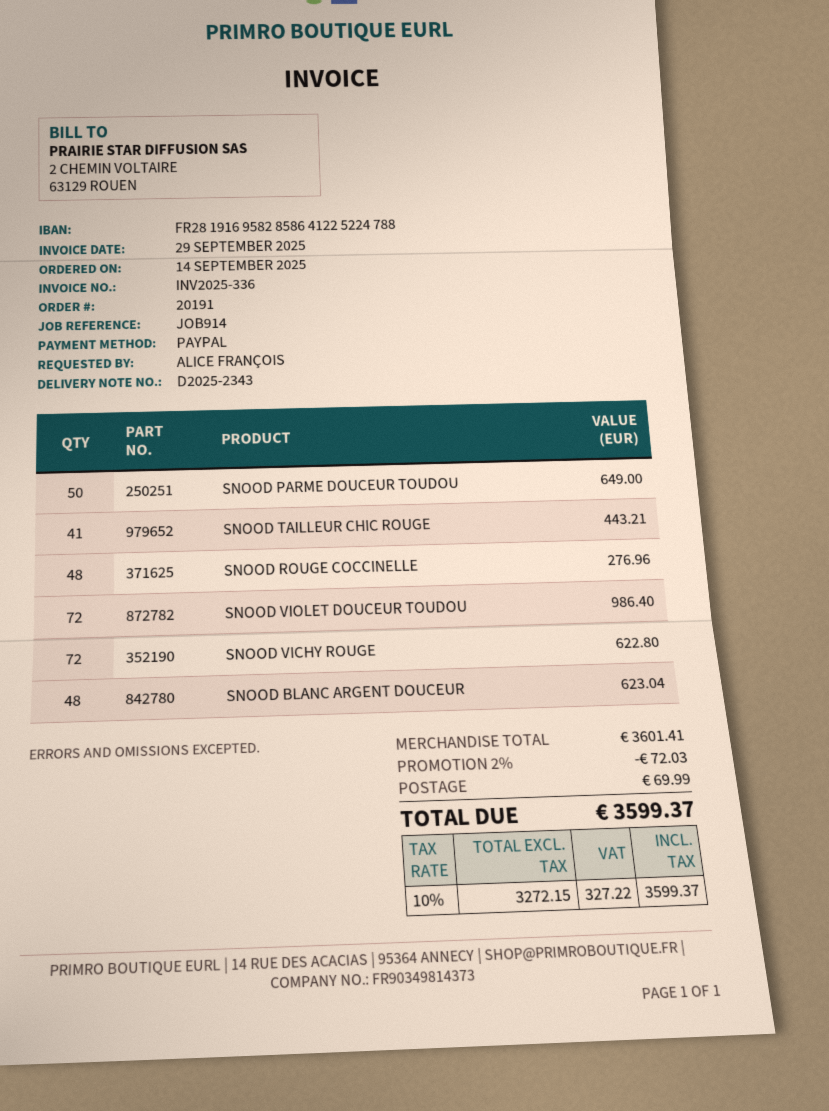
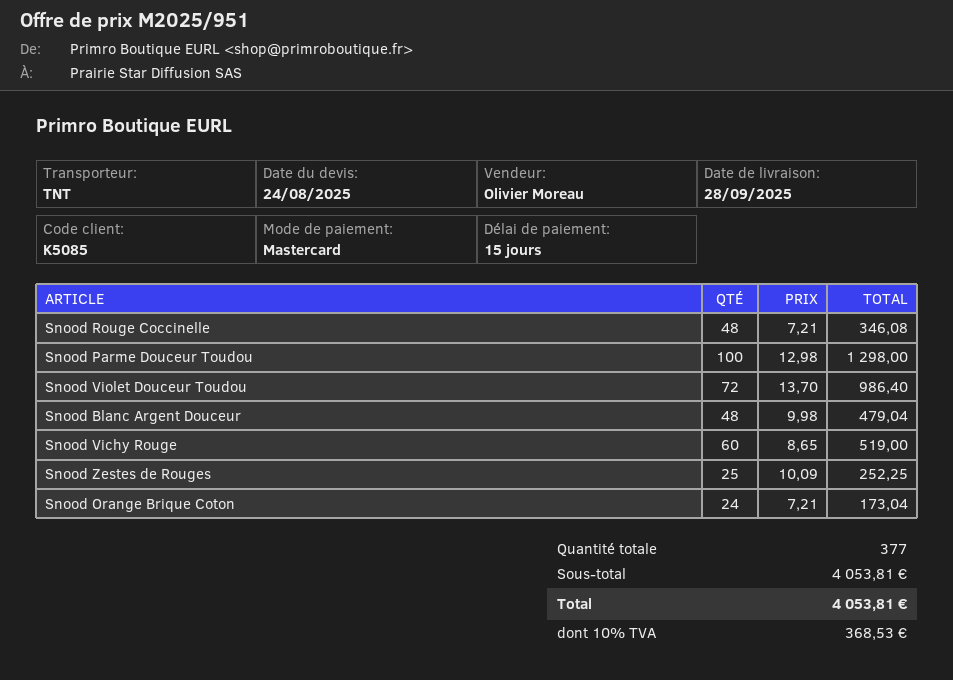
payment method: PayPal -> Mastercard
SNOOD PARME DOUCEUR TOUDOU: 50 for 649.00 -> 100 for 1298.00
SNOOD TAILLEUR CHIC ROUGE: 41 for 443.21 -> none
SNOOD ROUGE COCCINELLE: 48 for 276.96 -> 48 for 346.08
SNOOD VICHY ROUGE: 72 for 622.80 -> 60 for 519.00
SNOOD BLANC ARGENT DOUCEUR: 48 for 623.04 -> 48 for 479.04
Snood Zestes de Rouges: none -> 25 for 252.25
Snood Orange Brique Coton: none -> 24 for 173.04
subtotal: 3601.41 -> 4053.81
discount: 2% = 72.03 -> none
shipping: 69.99 -> none
tax: 10% = 327.22 -> 10% = 368.53
total: 3599.37 -> 4053.81

